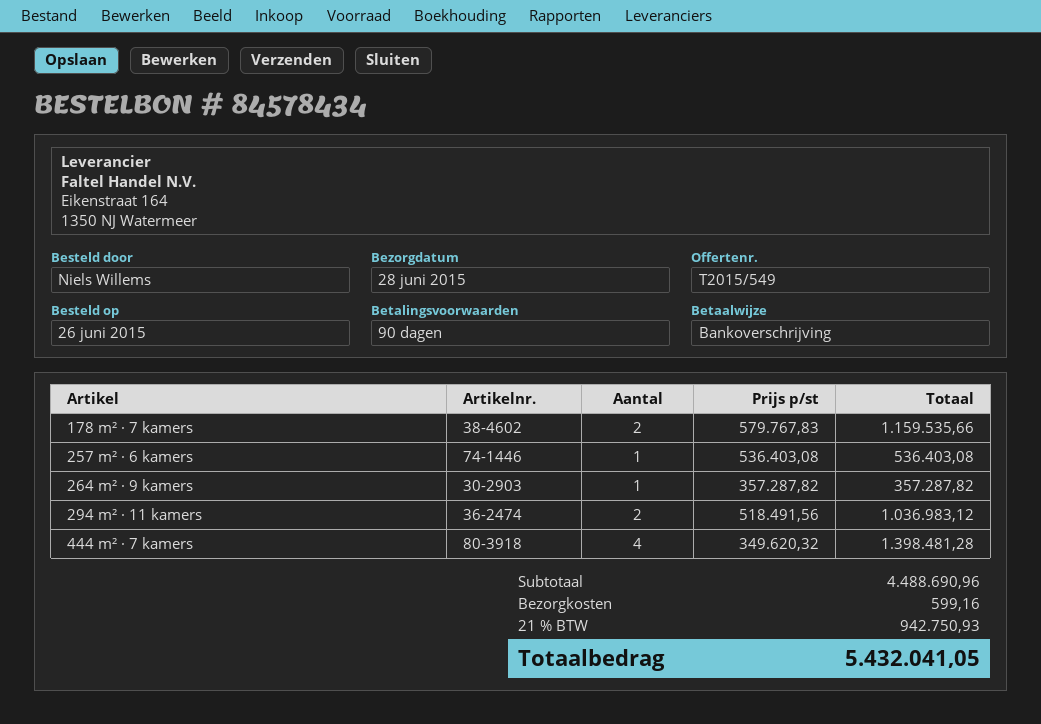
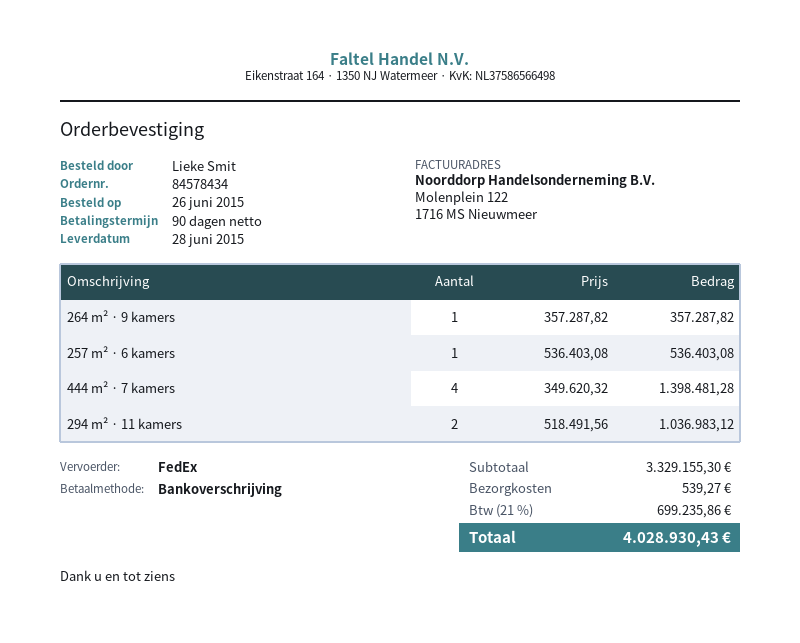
ordered by: Niels Willems -> Lieke Smit
178 m² · 7 kamers: 2 x 579767.83 = 1159535.66 -> none
subtotal: 4488690.96 -> 3329155.30
shipping: 599.16 -> 539.27
tax: 21% = 942750.93 -> 21% = 699235.86
total: 5432041.05 -> 4028930.43

